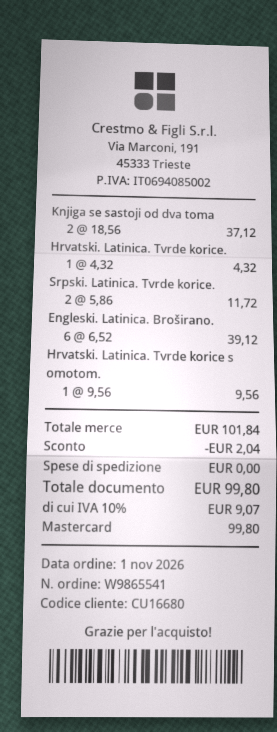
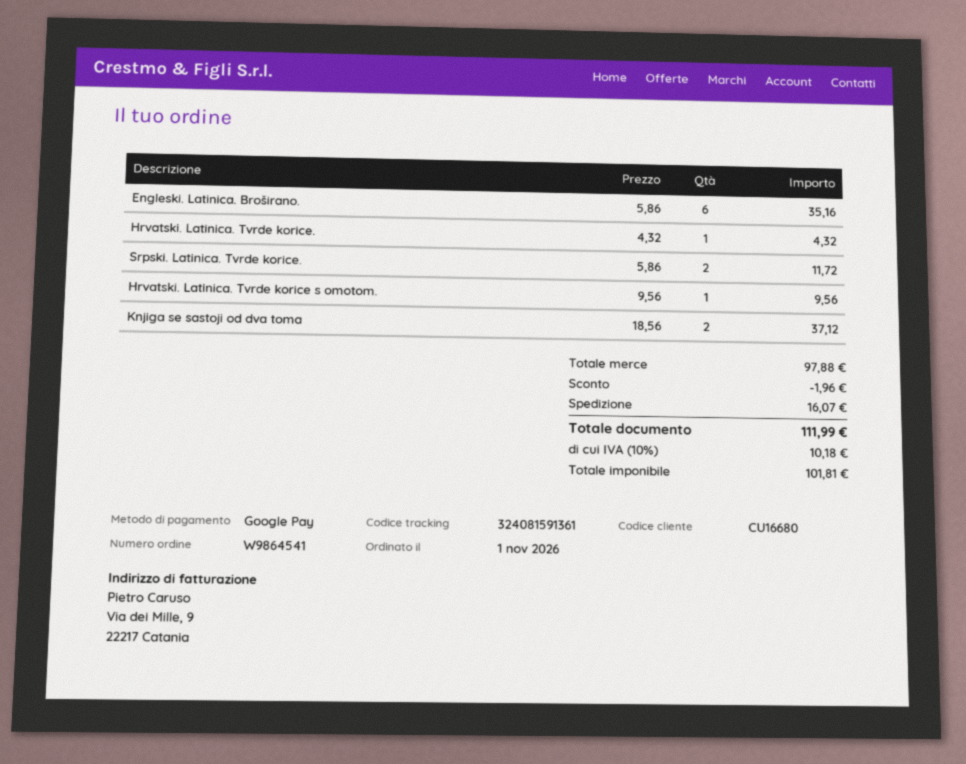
order number: W9865541 -> W9864541
payment method: Mastercard -> Google Pay
Engleski. Latinica. Broširano.: 6 x 6.52 = 39.12 -> 6 x 5.86 = 35.16
subtotal: 101.84 -> 97.88
discount: 2.04 -> 1.96
shipping: 0.00 -> 16.07
tax: 10% = 9.07 -> 10% = 10.18
total: 99.80 -> 111.99

